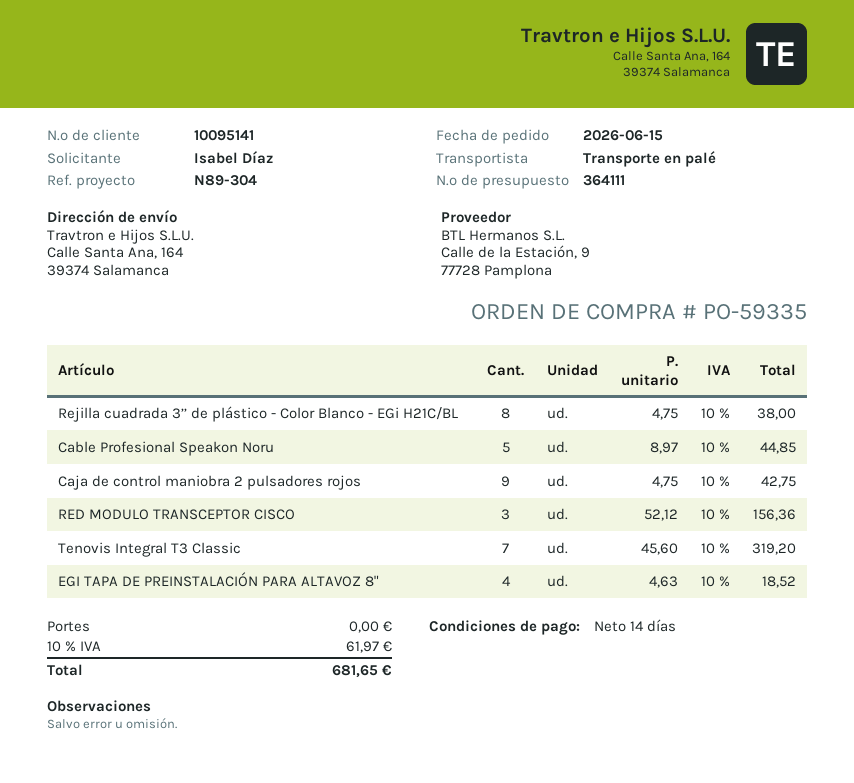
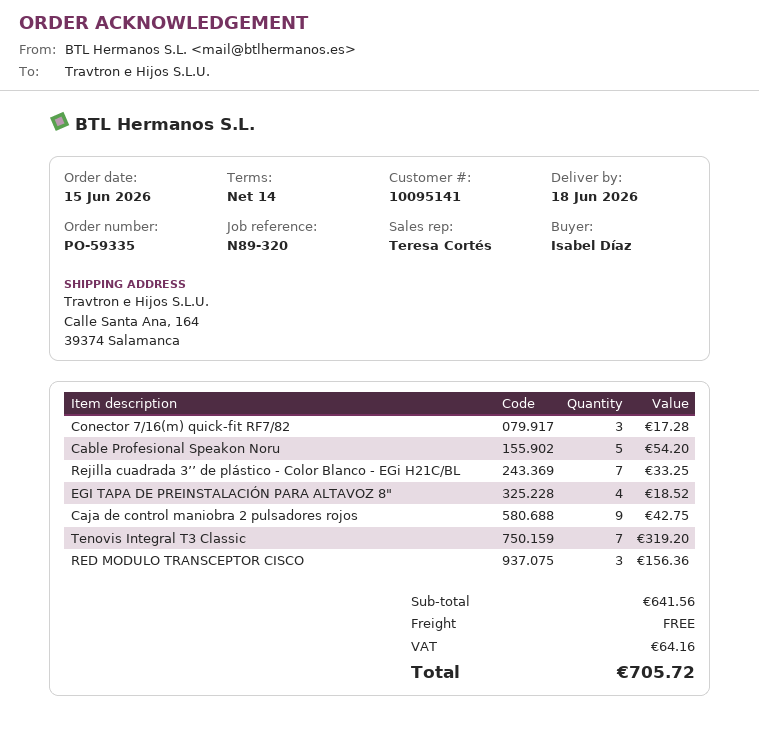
reference: N89-304 -> N89-320
Rejilla cuadrada 3’’ de plástico - Color Blanco - EGi H21C/BL: 8 for 38.00 -> 7 for 33.25
Cable Profesional Speakon Noru: 5 for 44.85 -> 5 for 54.20
Conector 7/16(m) quick-fit RF7/82: none -> 3 for 17.28
tax: 61.97 -> 64.16
total: 681.65 -> 705.72

